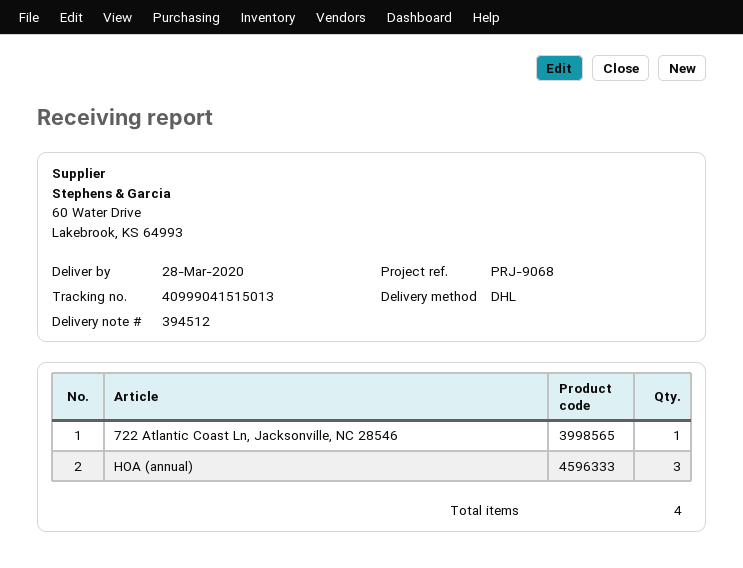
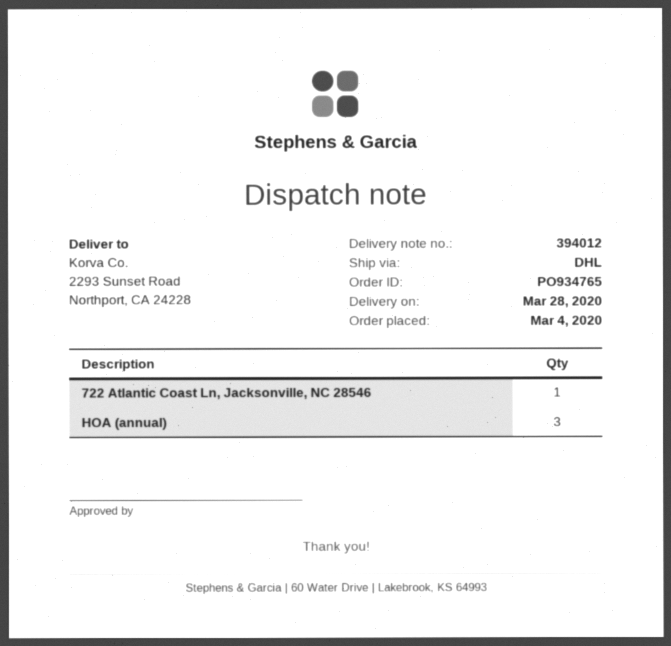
delivery note number: 394512 -> 394012

